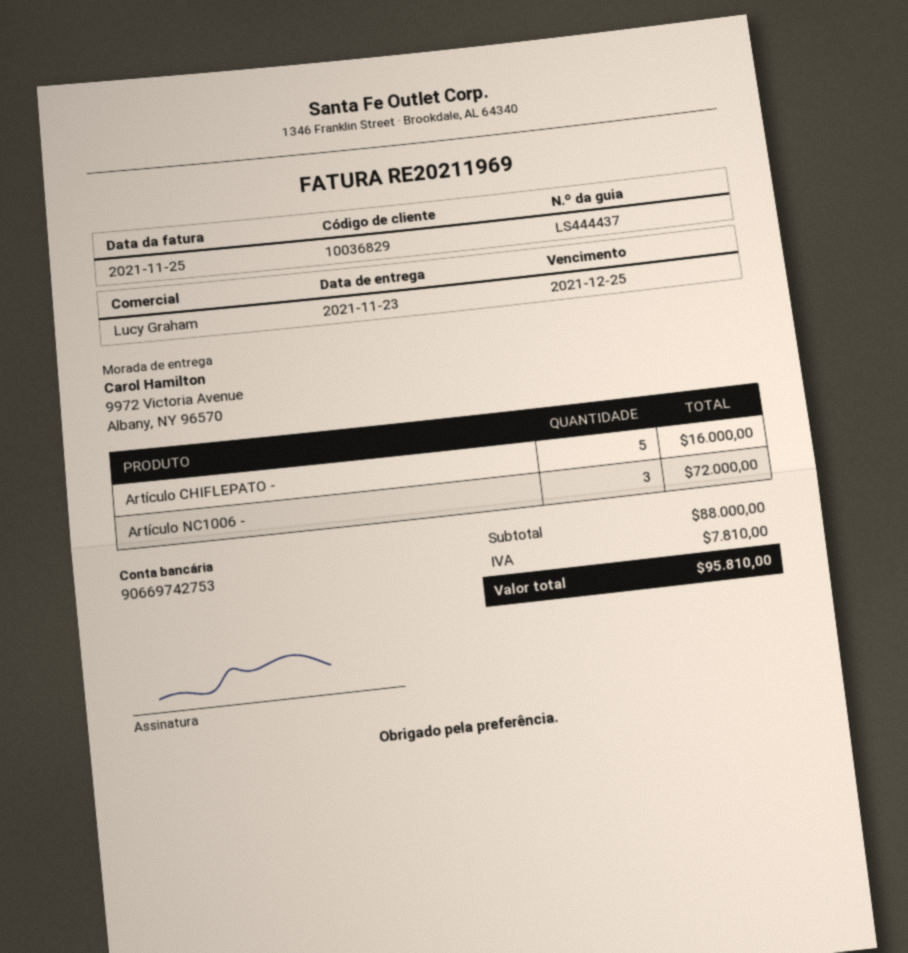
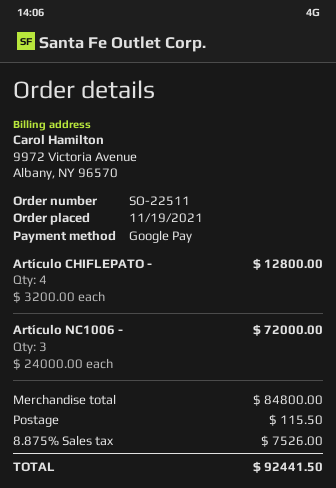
Artículo CHIFLEPATO -: 5 for 16000.00 -> 4 for 12800.00
subtotal: 88000.00 -> 84800.00
shipping: none -> 115.50
tax: 7810.00 -> 7526.00
total: 95810.00 -> 92441.50

